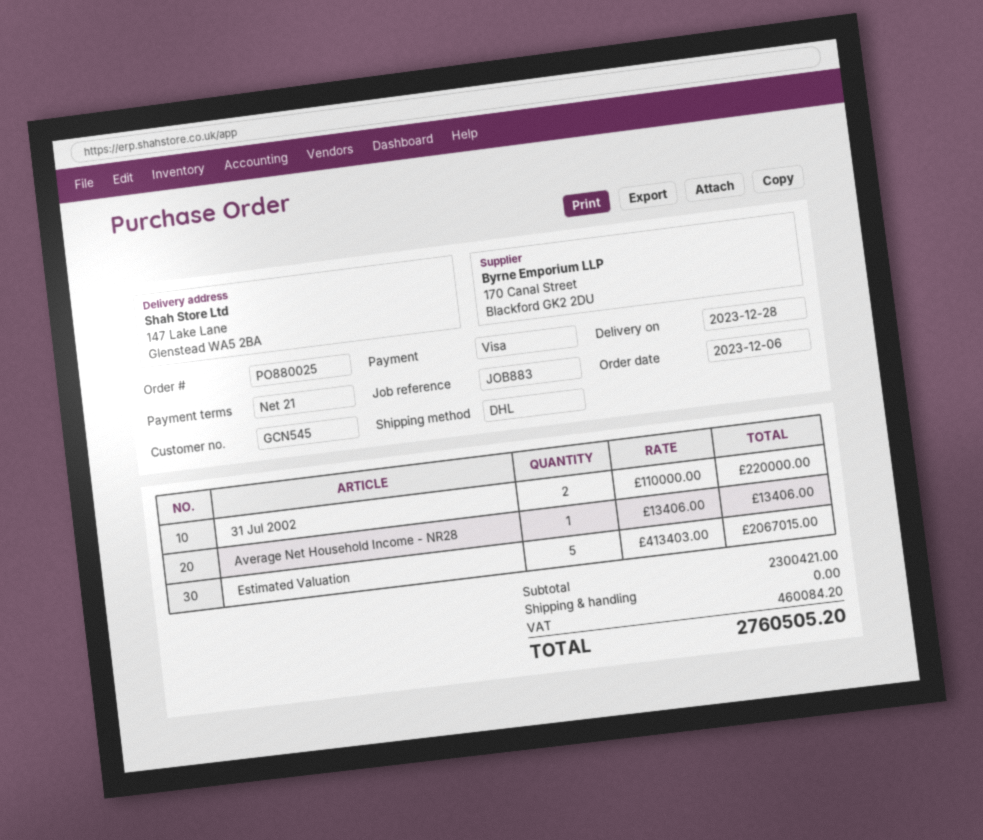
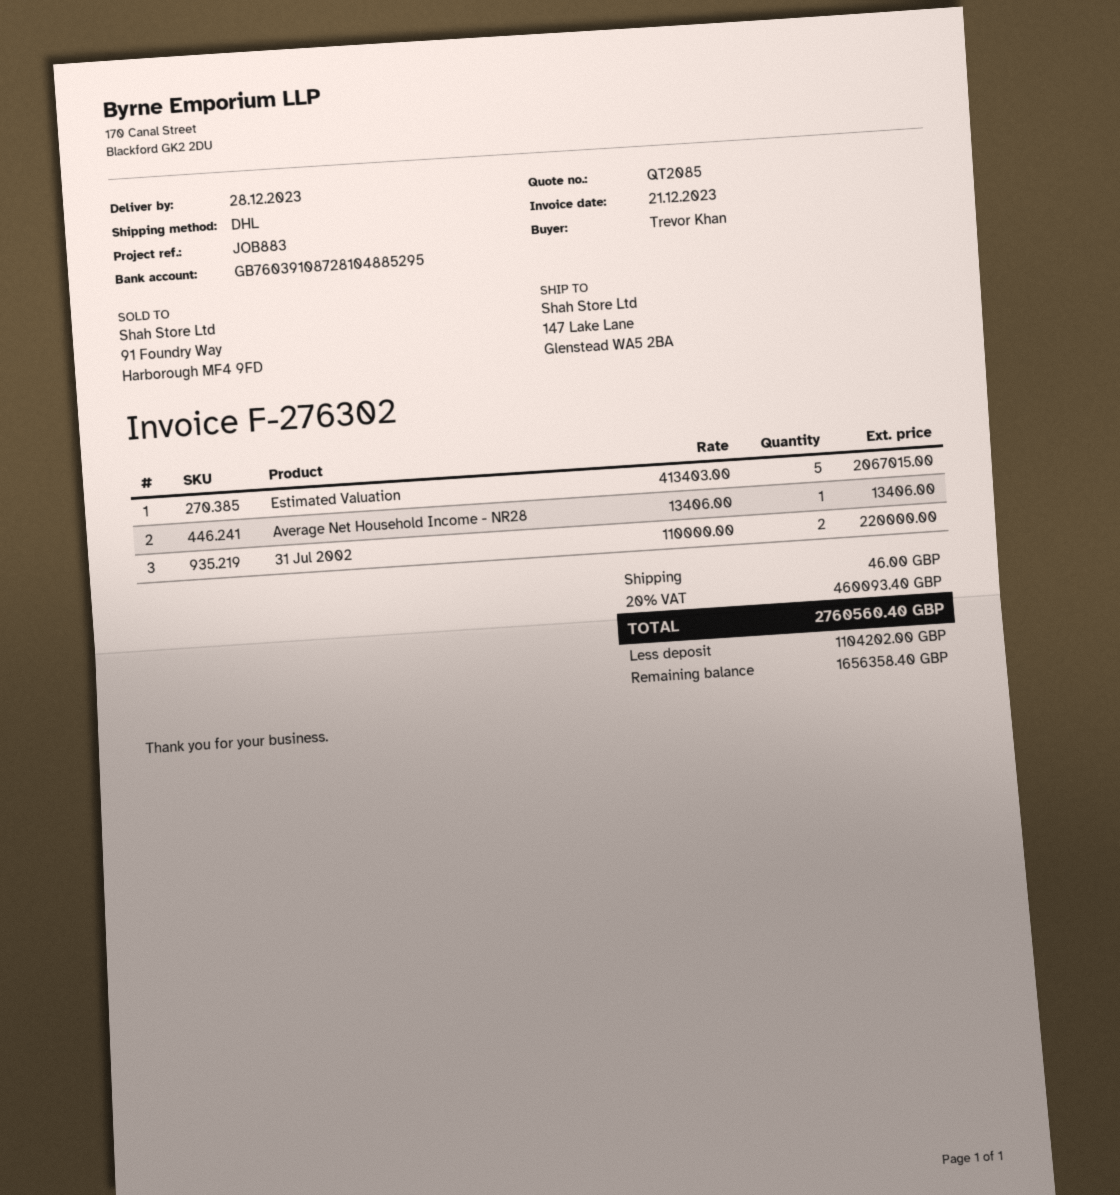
shipping: 0.00 -> 46.00
tax: 460084.20 -> 460093.40
total: 2760505.20 -> 2760560.40

